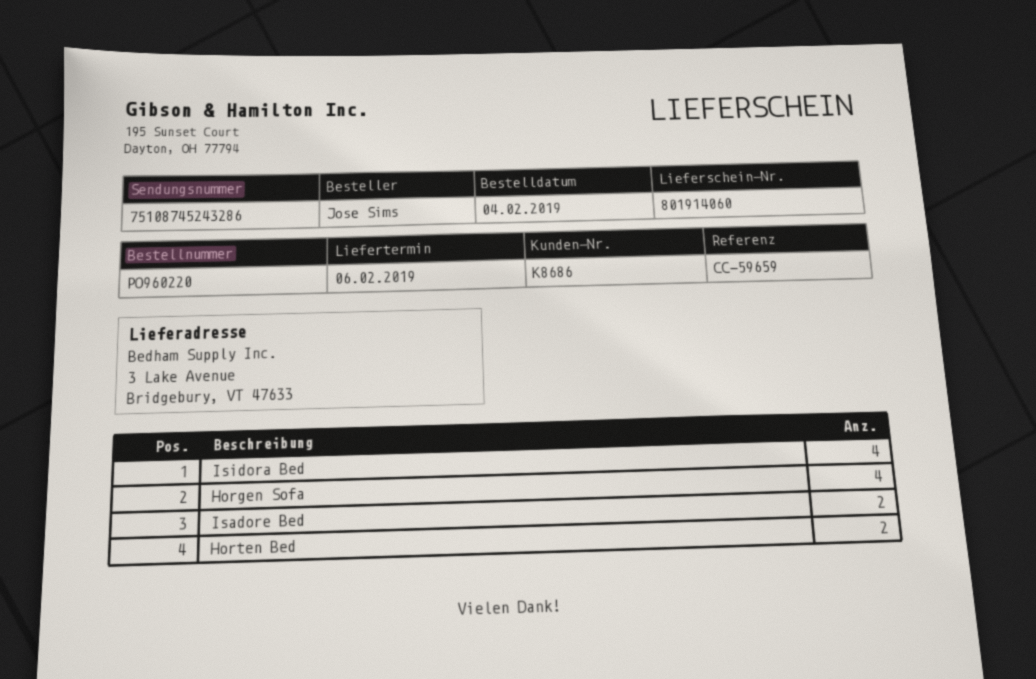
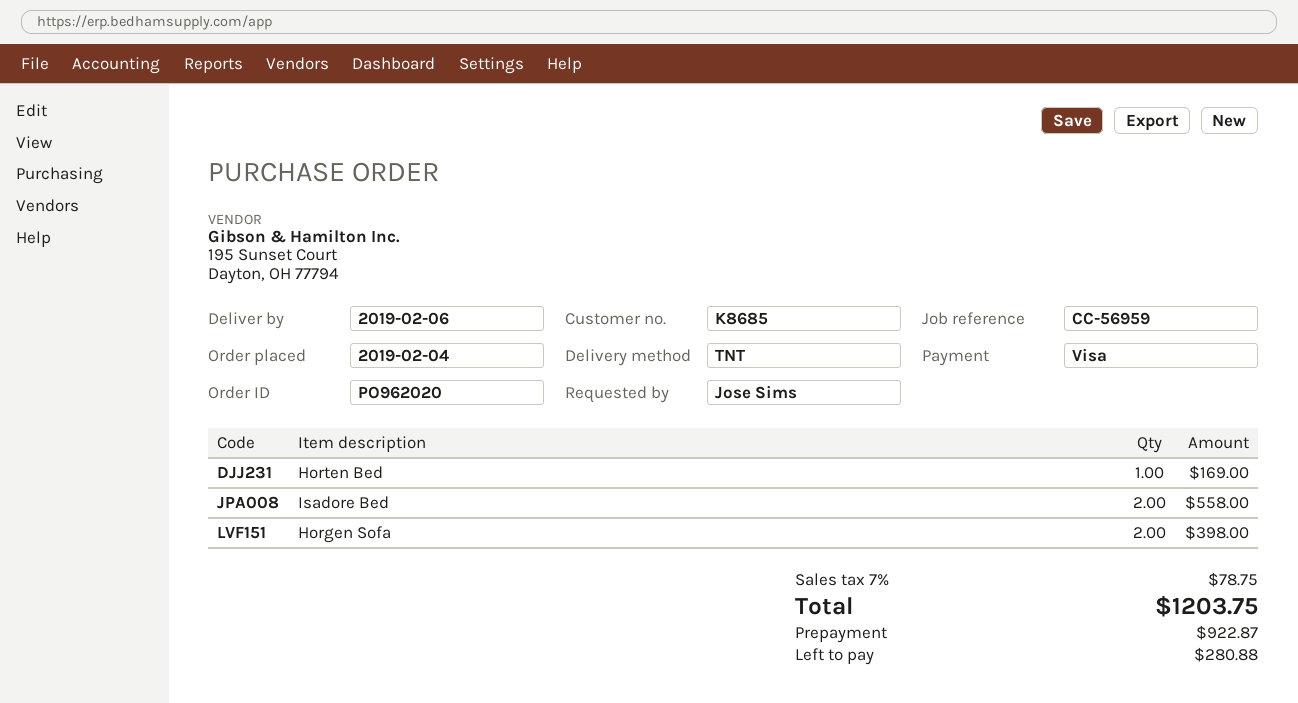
order number: PO960220 -> PO962020
customer number: K8686 -> K8685
reference: CC-59659 -> CC-56959
Isidora Bed: 4 -> none
Horgen Sofa: 4 -> 2
Horten Bed: 2 -> 1

